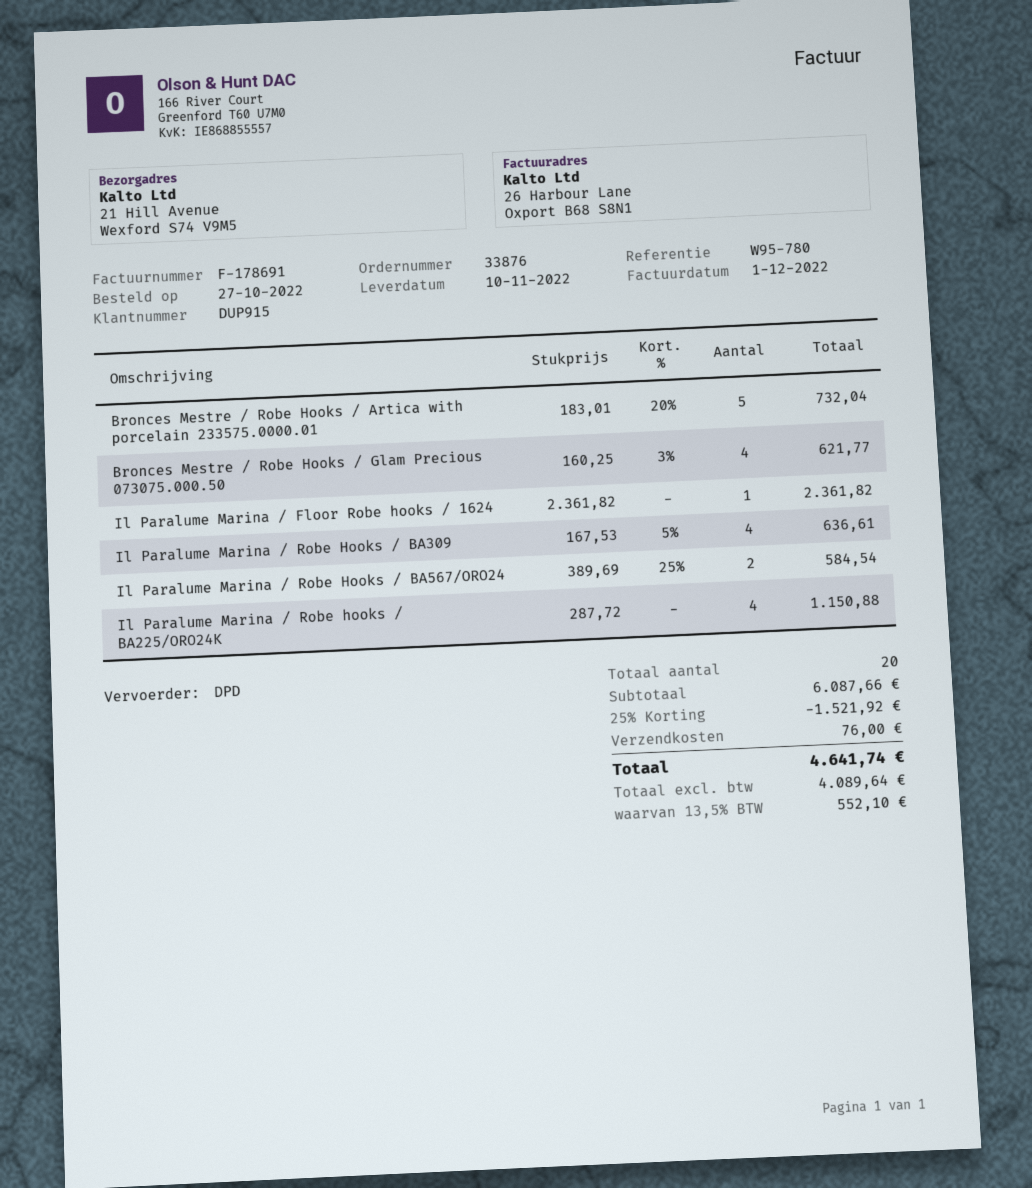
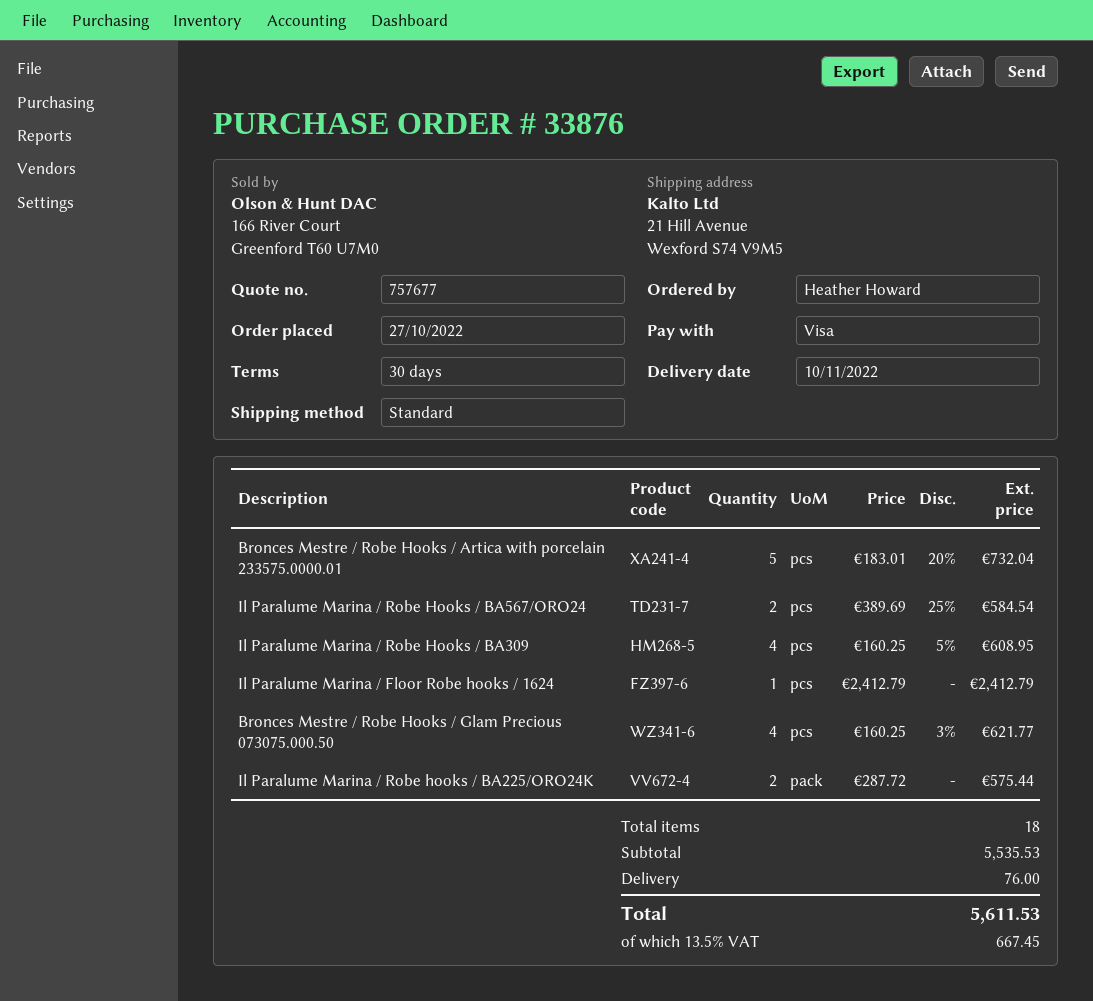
shipping method: DPD -> standard
Il Paralume Marina / Floor Robe hooks / 1624: 1 x 2361.82 = 2361.82 -> 1 x 2412.79 = 2412.79
Il Paralume Marina / Robe Hooks / BA309: 4 x 167.53 - 5% = 636.61 -> 4 x 160.25 - 5% = 608.95
Il Paralume Marina / Robe hooks / BA225/ORO24K: 4 x 287.72 = 1150.88 -> 2 x 287.72 = 575.44
total quantity: 20 -> 18
subtotal: 6087.66 -> 5535.53
discount: 25% = 1521.92 -> none
tax: 13.5% = 552.10 -> 13.5% = 667.45
total: 4641.74 -> 5611.53

